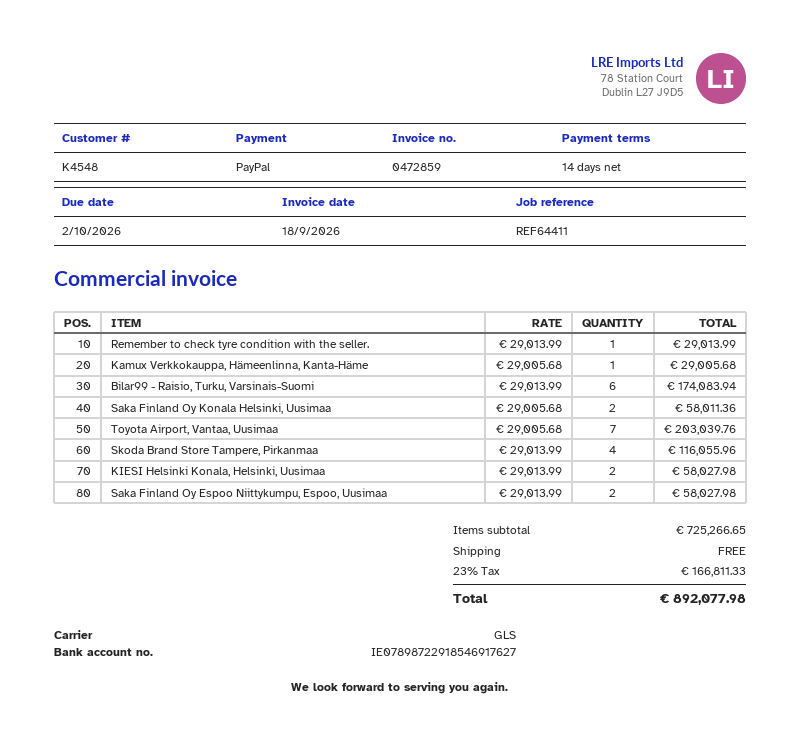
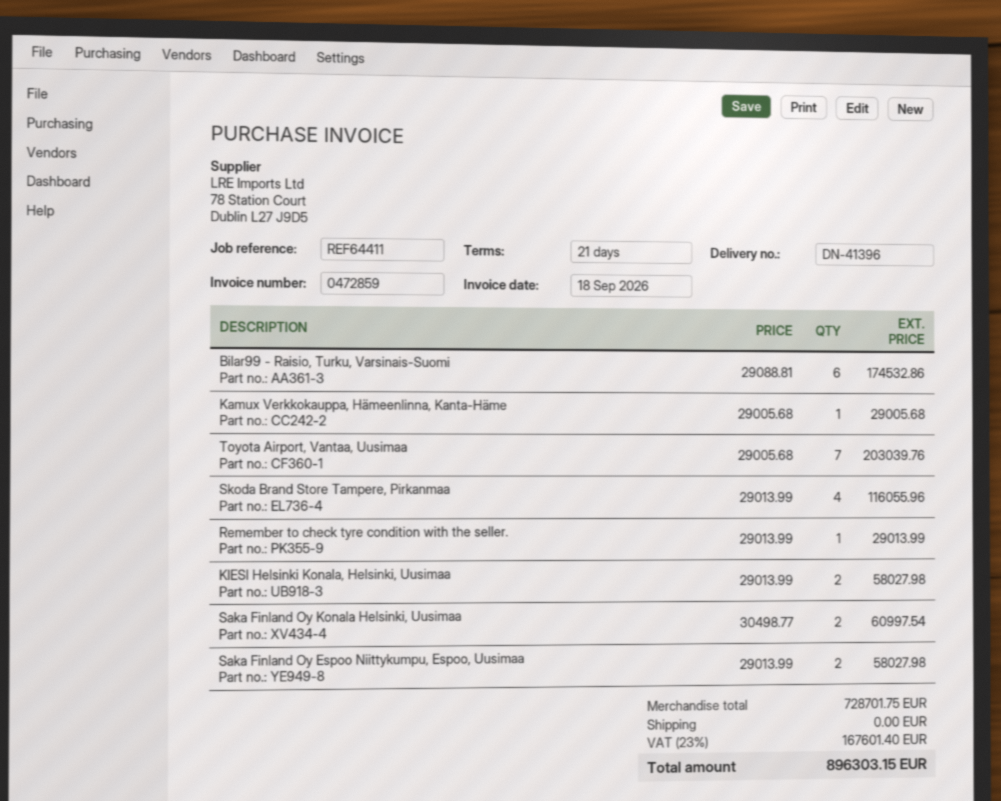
payment terms: 14 days -> 21 days
Bilar99 - Raisio, Turku, Varsinais-Suomi: 6 x 29013.99 = 174083.94 -> 6 x 29088.81 = 174532.86
Saka Finland Oy Konala Helsinki, Uusimaa: 2 x 29005.68 = 58011.36 -> 2 x 30498.77 = 60997.54
subtotal: 725266.65 -> 728701.75
tax: 23% = 166811.33 -> 23% = 167601.40
total: 892077.98 -> 896303.15

